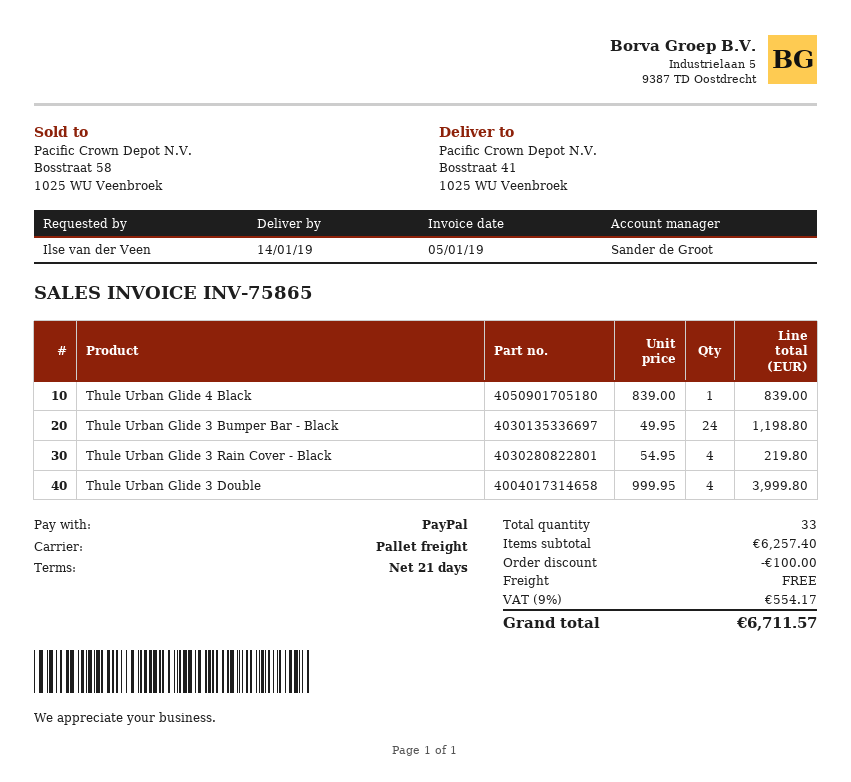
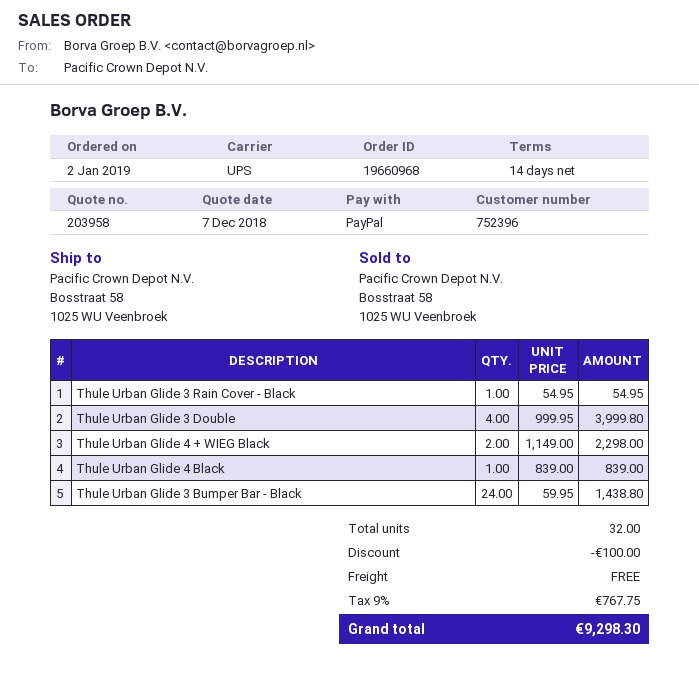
payment terms: 21 days -> 14 days
shipping method: pallet freight -> UPS
ship to: Bosstraat 41, 1025 WU Veenbroek -> Bosstraat 58, 1025 WU Veenbroek
Thule Urban Glide 3 Bumper Bar - Black: 24 x 49.95 = 1198.80 -> 24 x 59.95 = 1438.80
Thule Urban Glide 3 Rain Cover - Black: 4 x 54.95 = 219.80 -> 1 x 54.95 = 54.95
Thule Urban Glide 4 + WIEG Black: none -> 2 x 1149.00 = 2298.00
total quantity: 33 -> 32
tax: 9% = 554.17 -> 9% = 767.75
total: 6711.57 -> 9298.30

